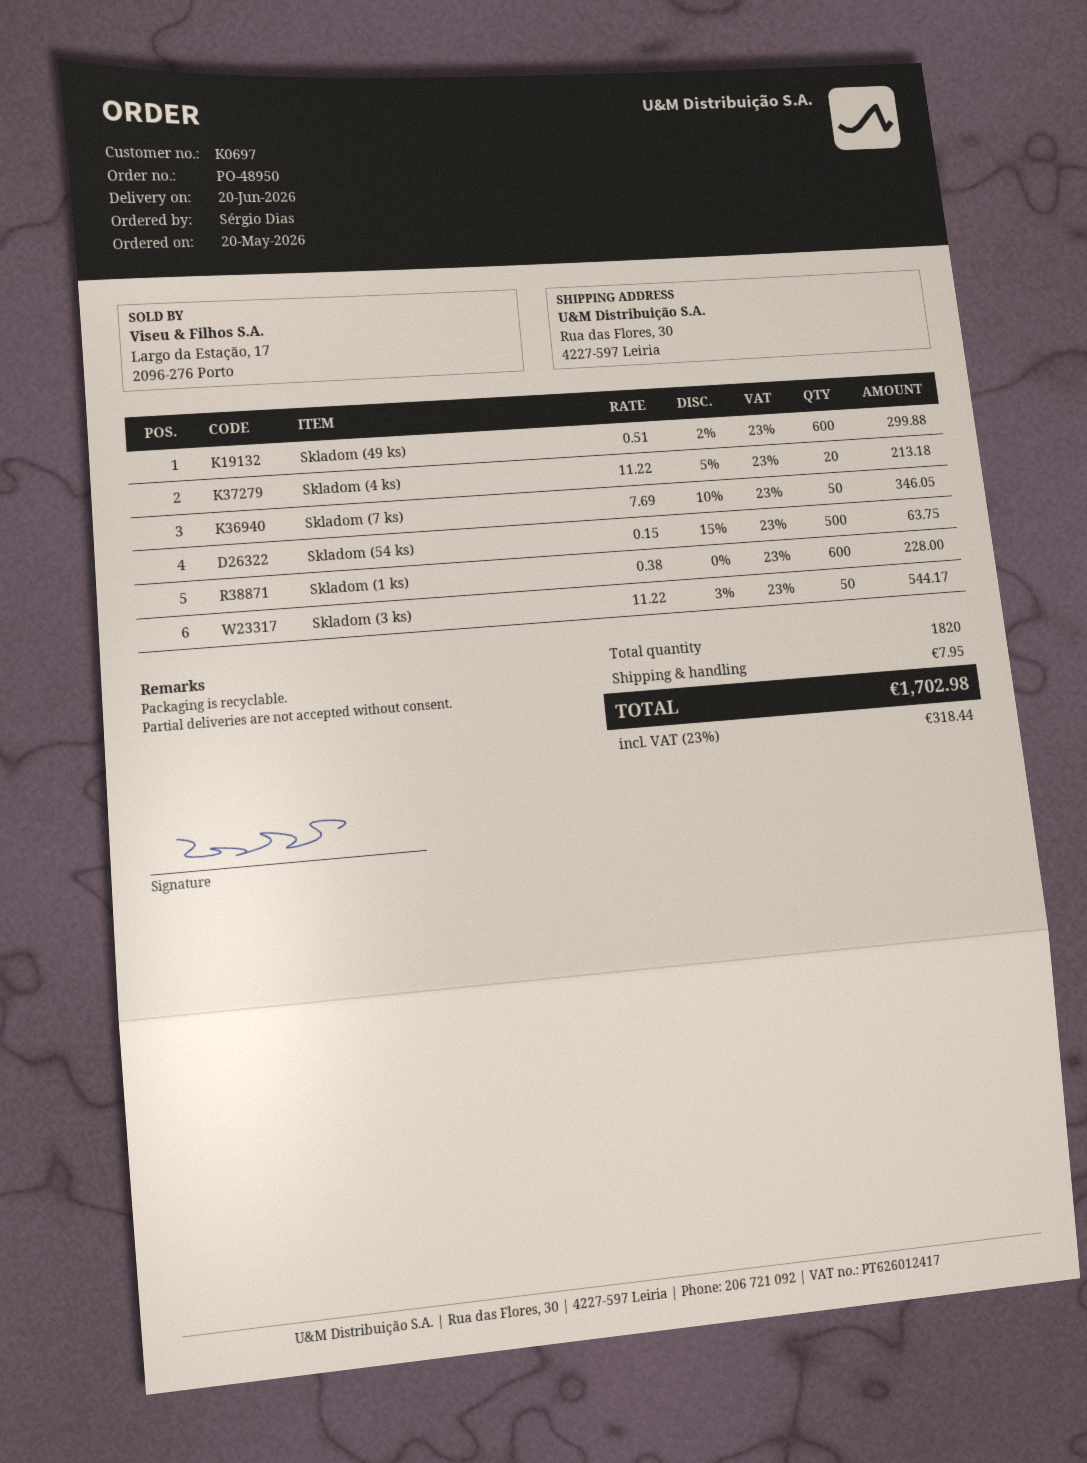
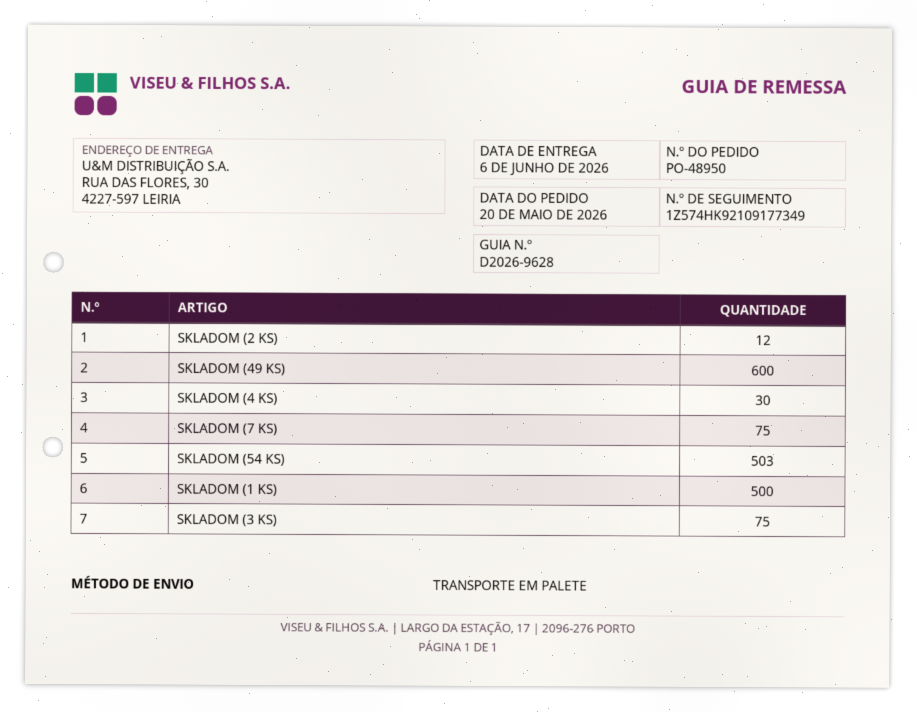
delivery date: 2026-06-20 -> 2026-06-06
Skladom (4 ks): 20 -> 30
Skladom (7 ks): 50 -> 75
Skladom (54 ks): 500 -> 503
Skladom (1 ks): 600 -> 500
Skladom (3 ks): 50 -> 75
SKLADOM (2 KS): none -> 12

